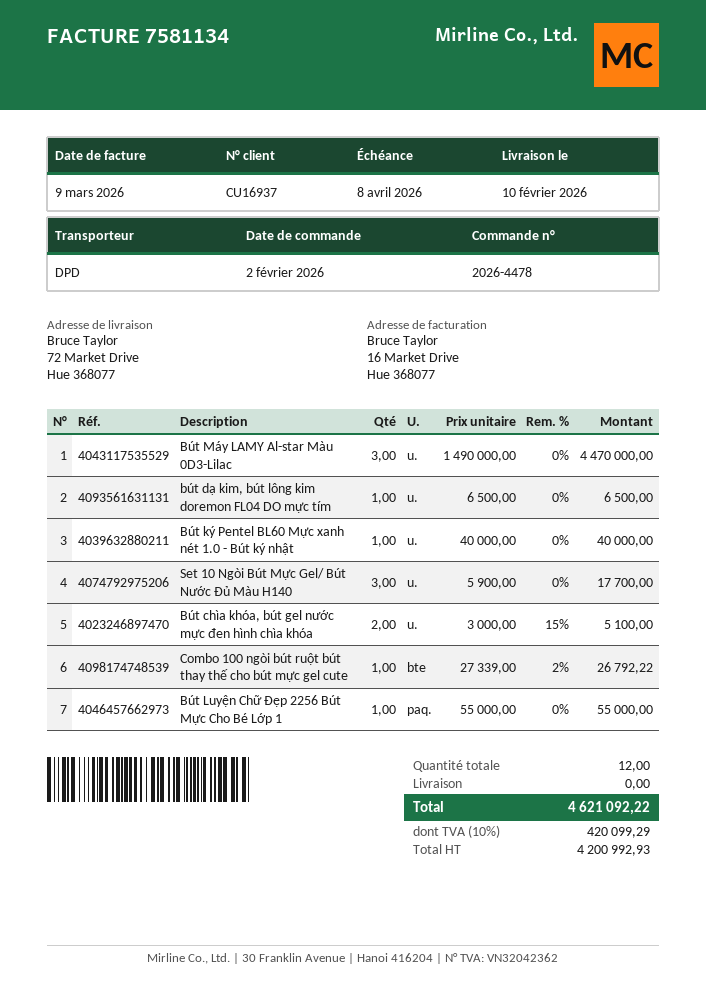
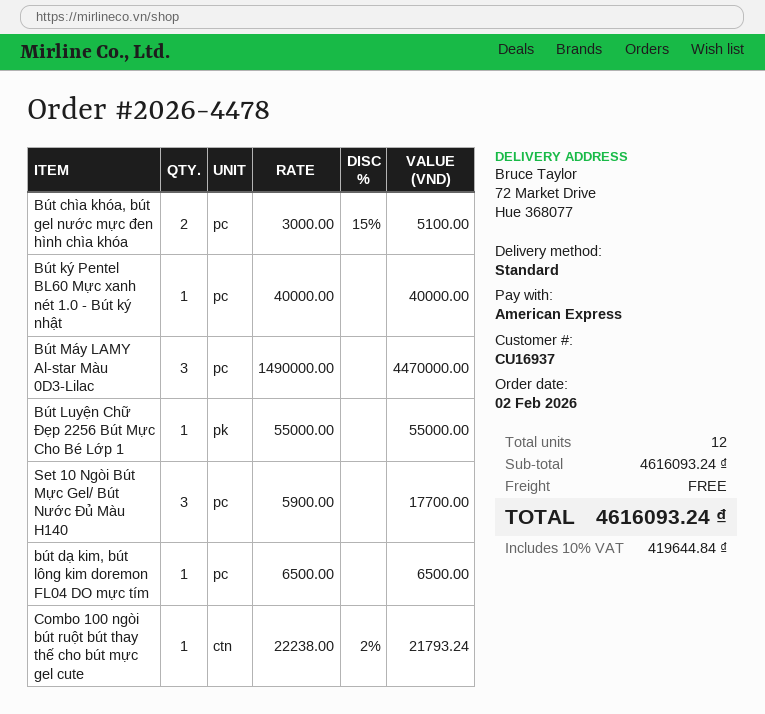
shipping method: DPD -> standard
Combo 100 ngòi bút ruột bút thay thế cho bút mực gel cute: 1 x 27339.00 - 2% = 26792.22 -> 1 x 22238.00 - 2% = 21793.24
tax: 10% = 420099.29 -> 10% = 419644.84
total: 4621092.22 -> 4616093.24

